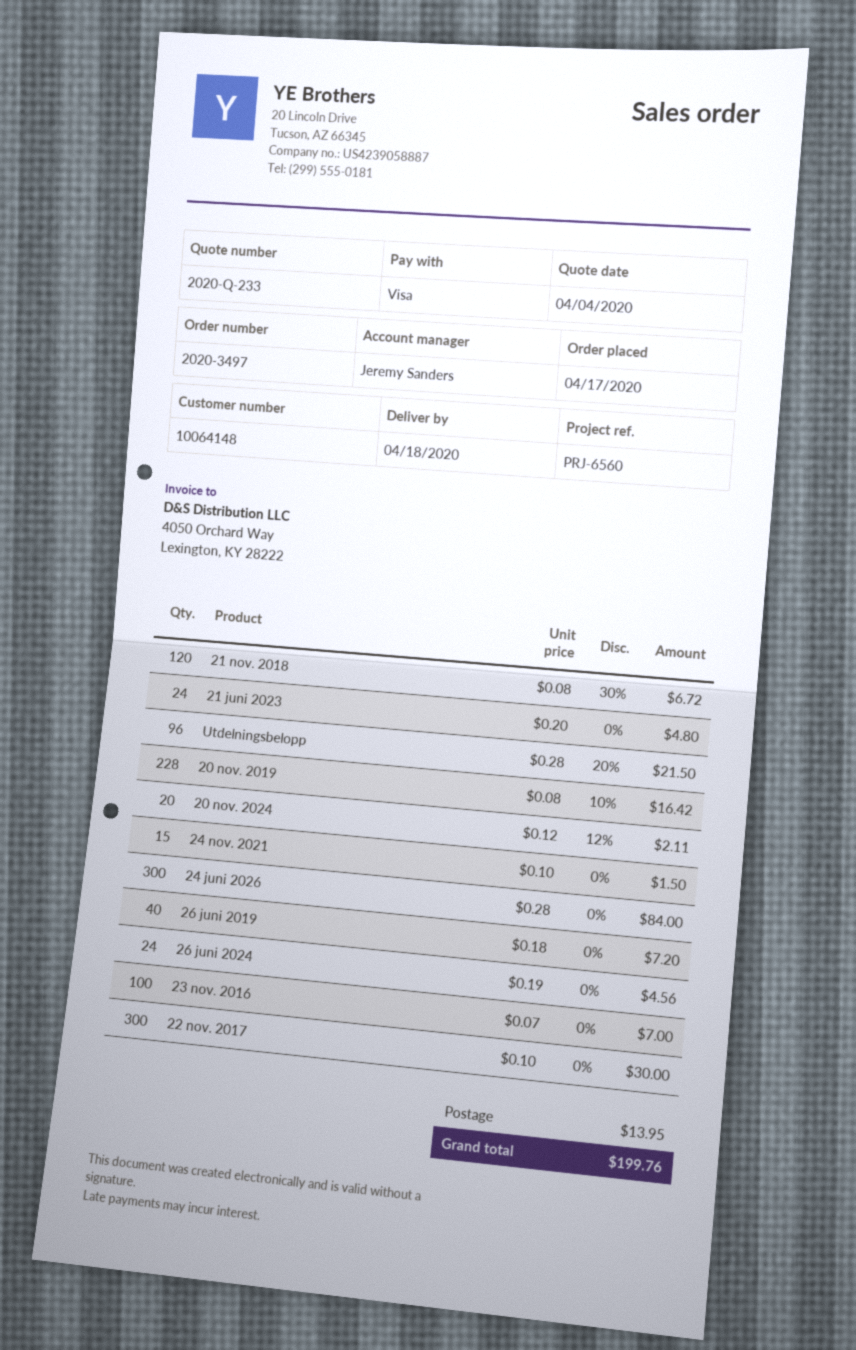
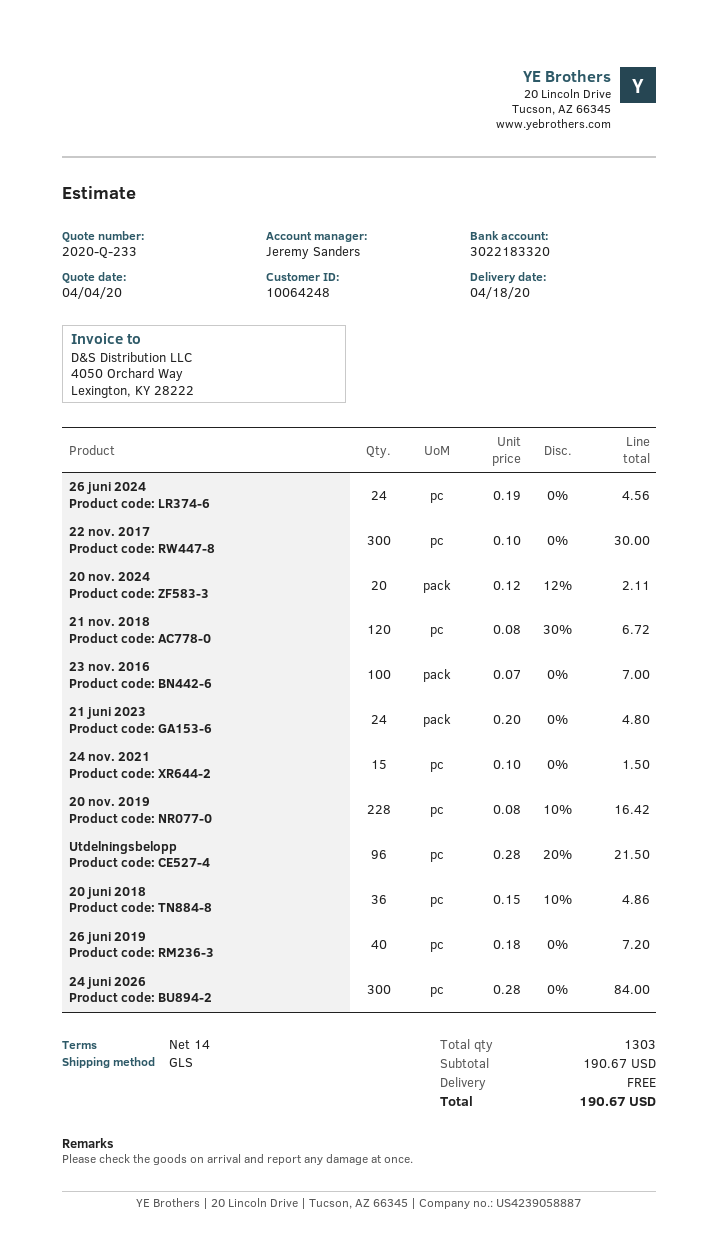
customer number: 10064148 -> 10064248
20 juni 2018: none -> 36 x 0.15 - 10% = 4.86
shipping: 13.95 -> 0.00
total: 199.76 -> 190.67

